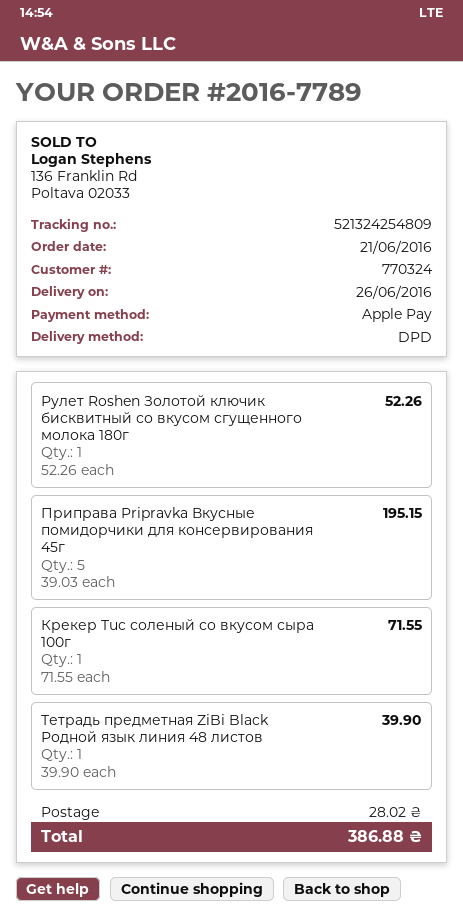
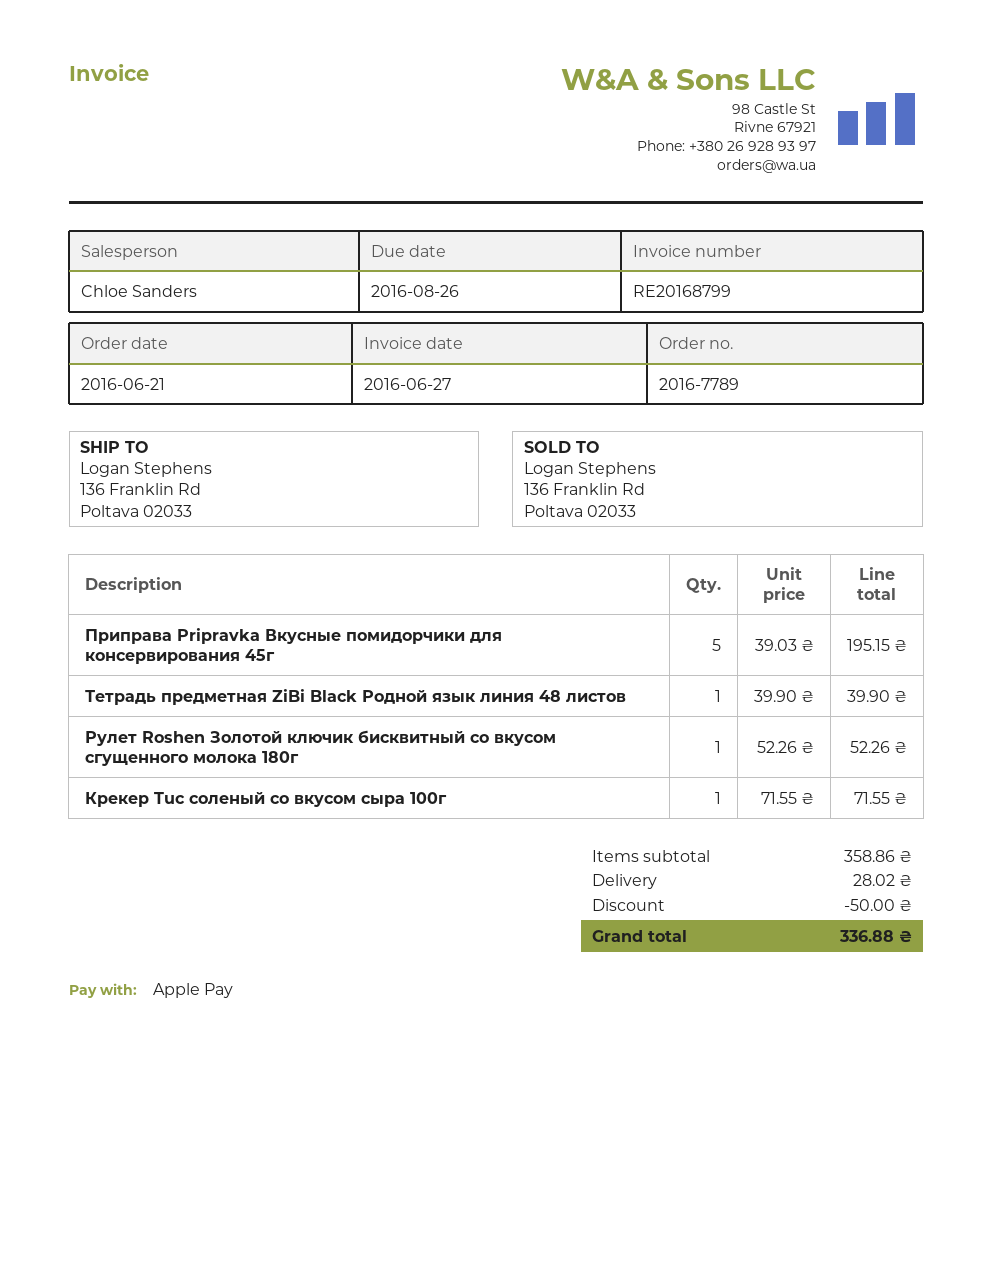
discount: none -> 50.00
total: 386.88 -> 336.88

